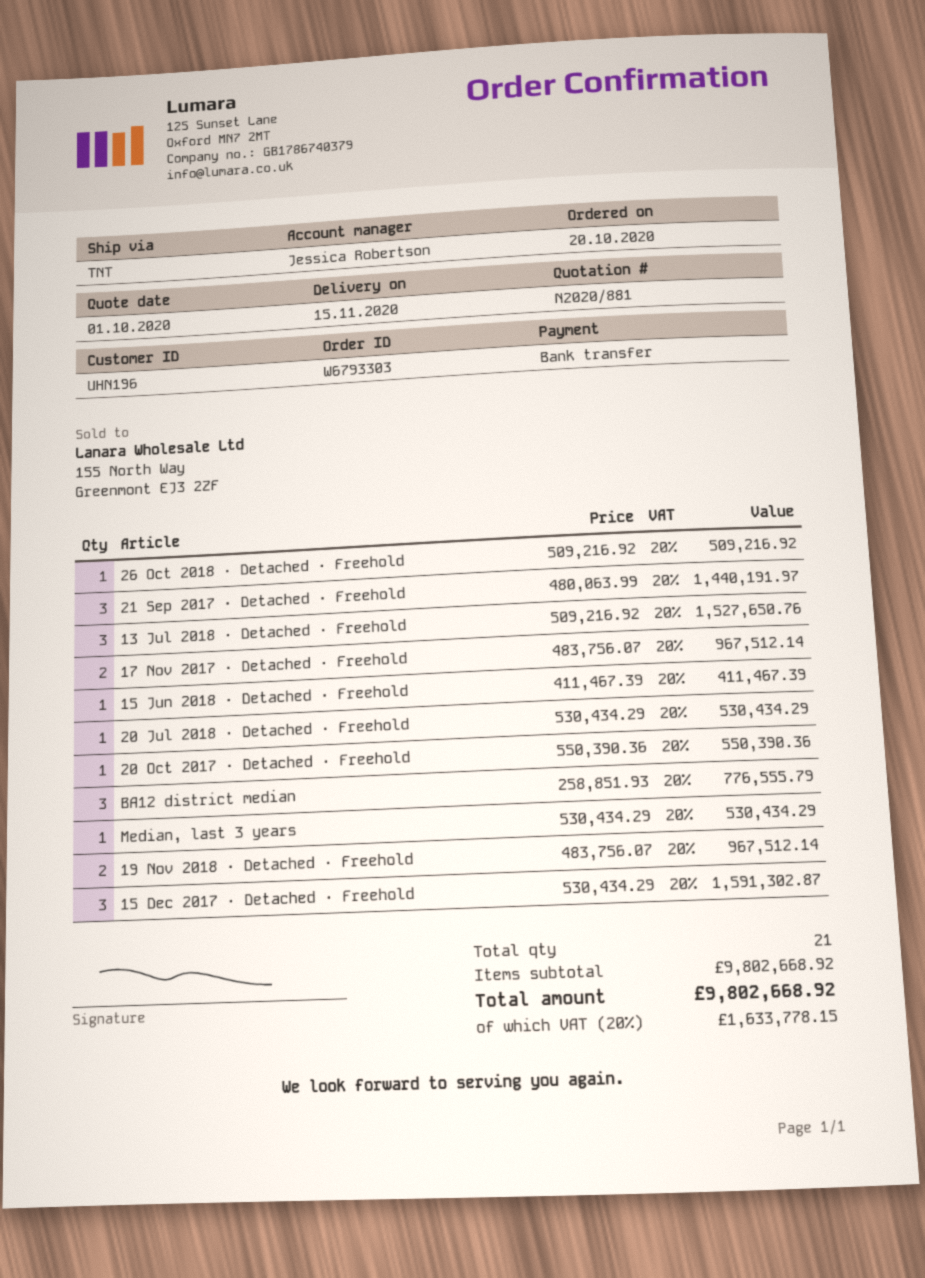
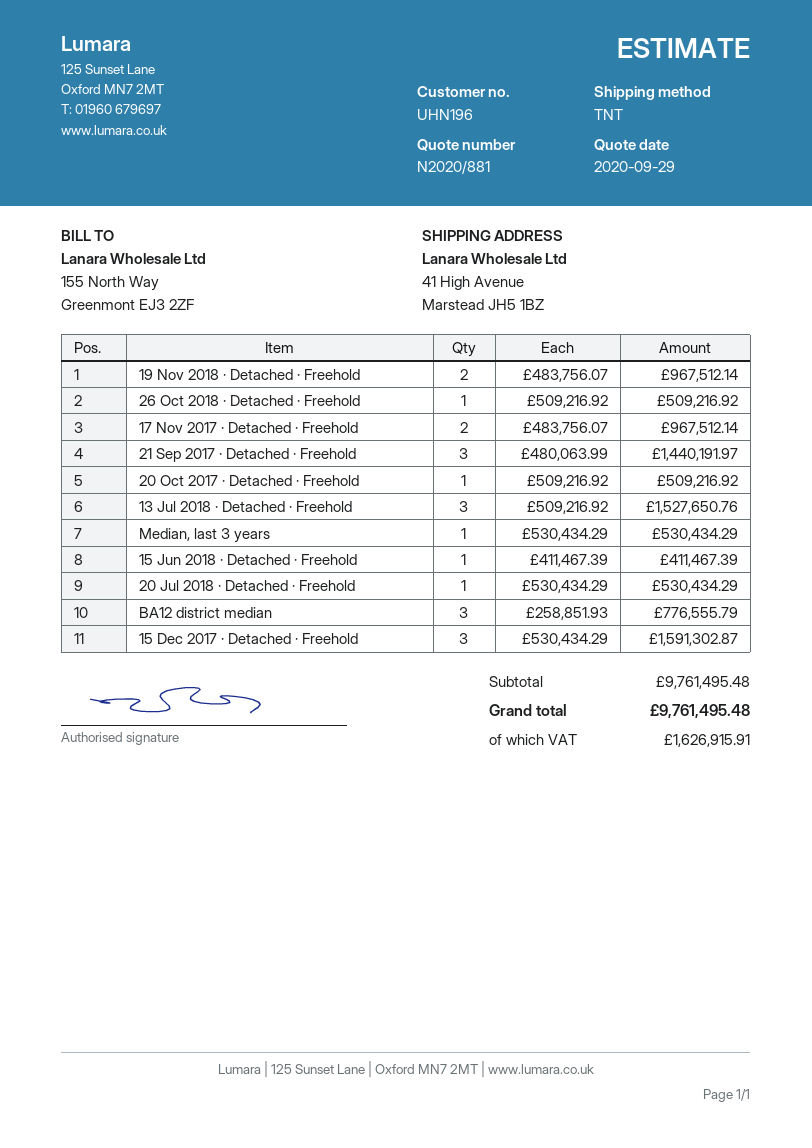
quote date: 2020-10-01 -> 2020-09-29
20 Oct 2017 · Detached · Freehold: 1 x 550390.36 = 550390.36 -> 1 x 509216.92 = 509216.92
subtotal: 9802668.92 -> 9761495.48
tax: 1633778.15 -> 1626915.91
total: 9802668.92 -> 9761495.48

